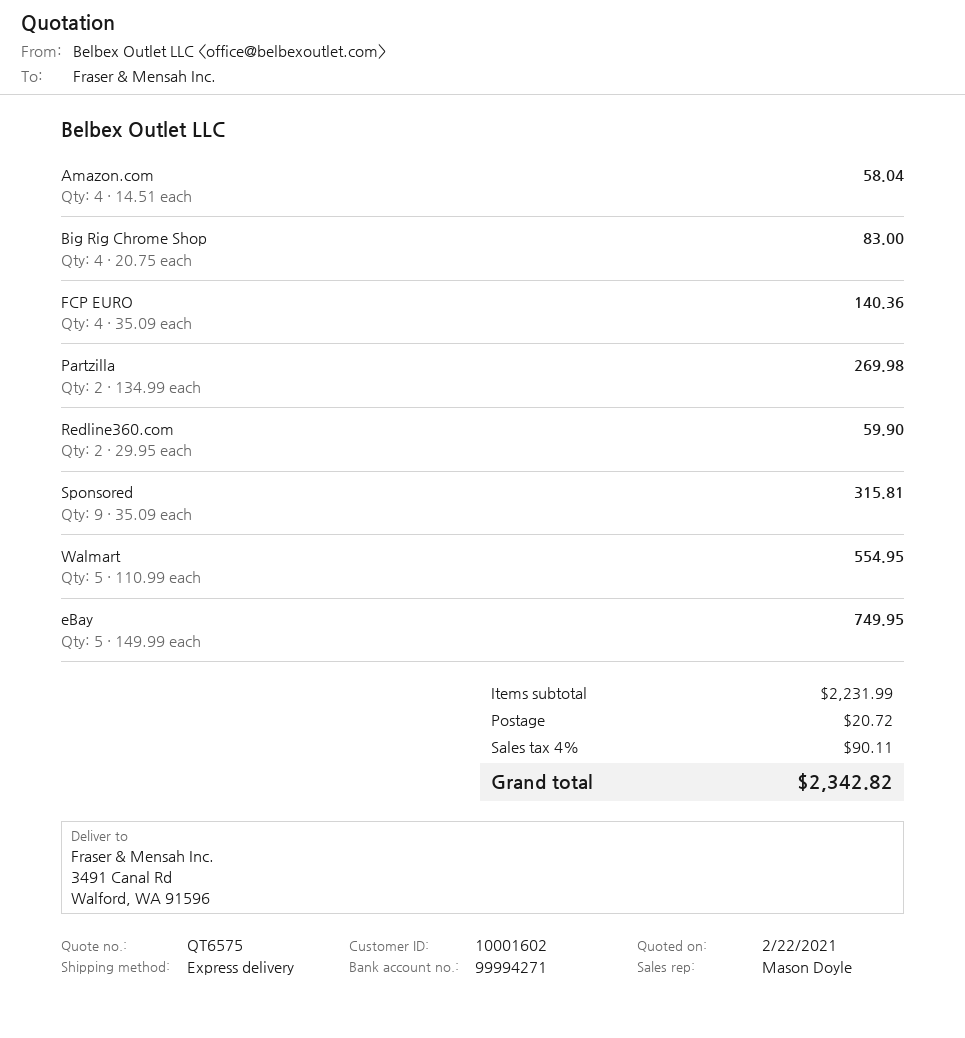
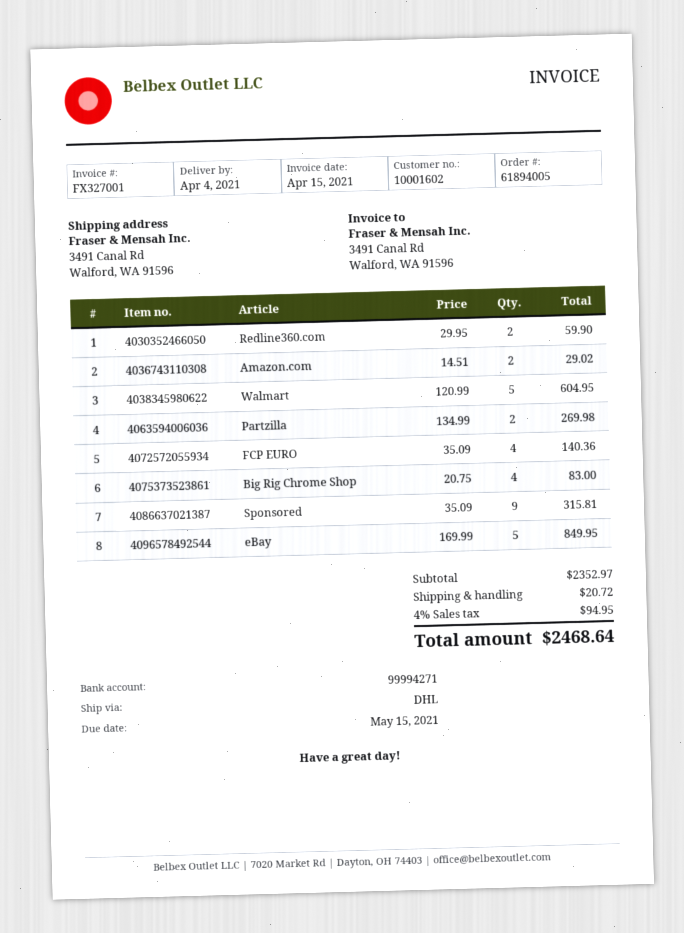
shipping method: express -> DHL
Amazon.com: 4 x 14.51 = 58.04 -> 2 x 14.51 = 29.02
Walmart: 5 x 110.99 = 554.95 -> 5 x 120.99 = 604.95
eBay: 5 x 149.99 = 749.95 -> 5 x 169.99 = 849.95
subtotal: 2231.99 -> 2352.97
tax: 4% = 90.11 -> 4% = 94.95
total: 2342.82 -> 2468.64

